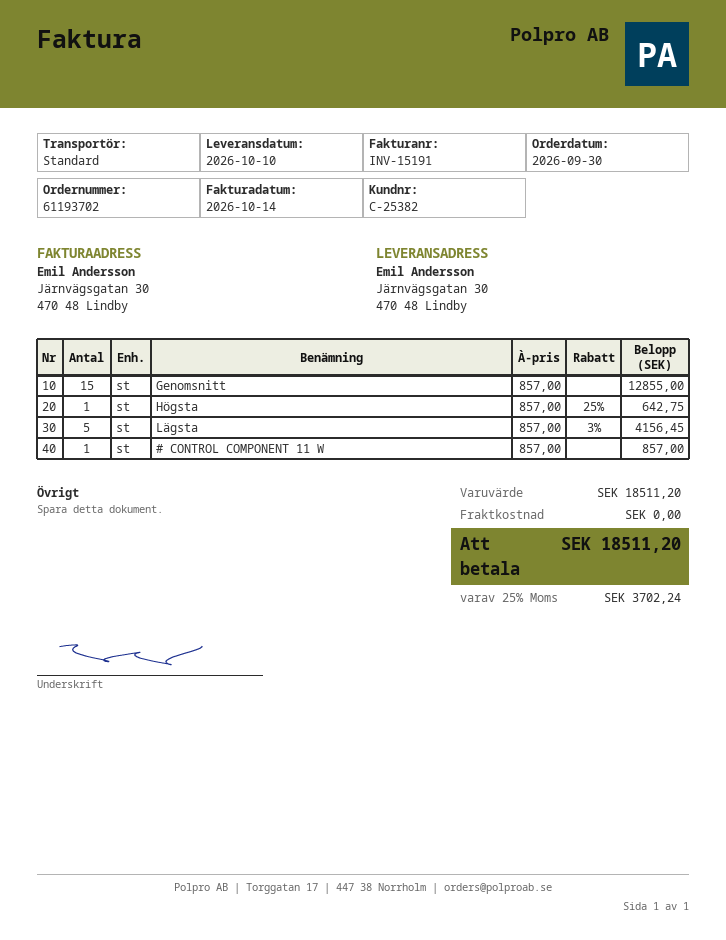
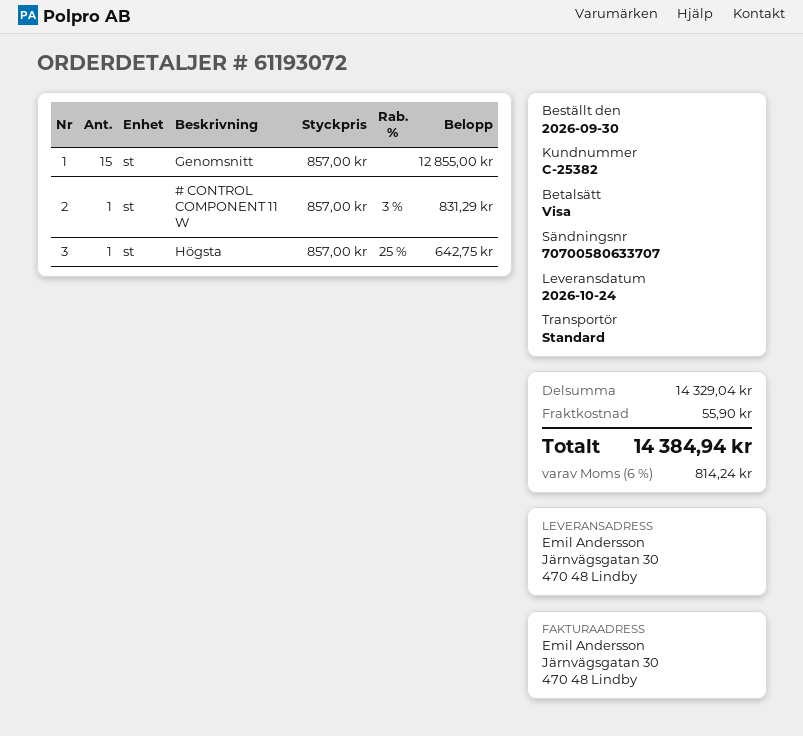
order number: 61193702 -> 61193072
delivery date: 2026-10-10 -> 2026-10-24
Lägsta: 5 x 857.00 - 3% = 4156.45 -> none
# CONTROL COMPONENT 11 W: 1 x 857.00 = 857.00 -> 1 x 857.00 - 3% = 831.29
subtotal: 18511.20 -> 14329.04
shipping: 0.00 -> 55.90
tax: 25% = 3702.24 -> 6% = 814.24
total: 18511.20 -> 14384.94

